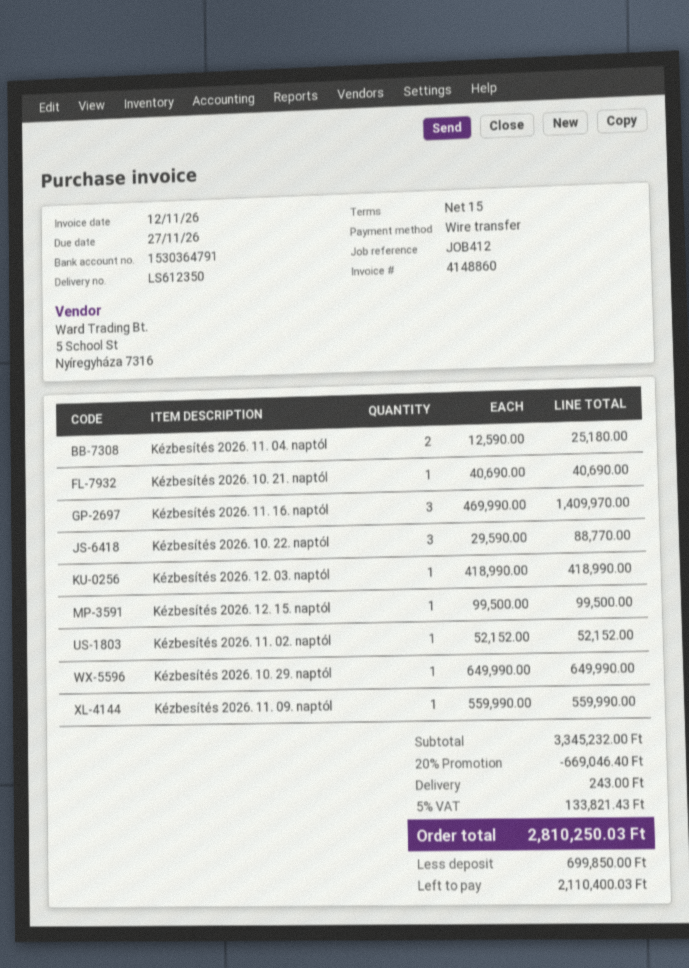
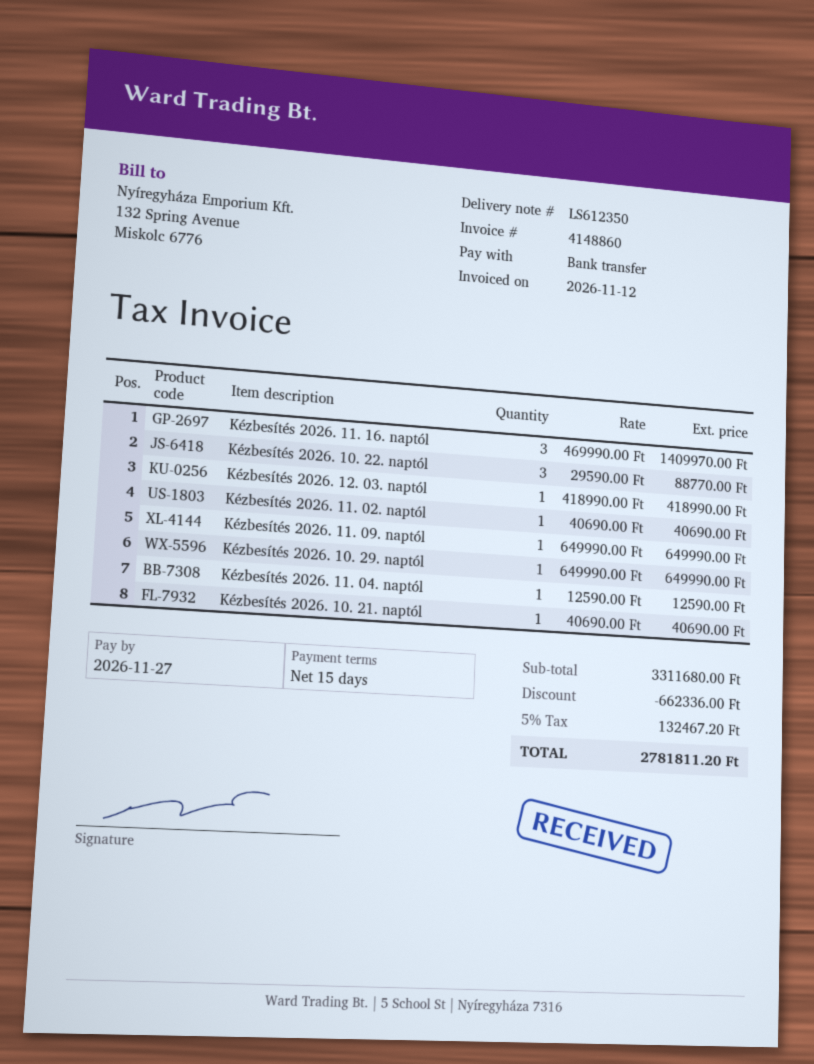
Kézbesítés 2026. 11. 04. naptól: 2 x 12590.00 = 25180.00 -> 1 x 12590.00 = 12590.00
Kézbesítés 2026. 12. 15. naptól: 1 x 99500.00 = 99500.00 -> none
Kézbesítés 2026. 11. 02. naptól: 1 x 52152.00 = 52152.00 -> 1 x 40690.00 = 40690.00
Kézbesítés 2026. 11. 09. naptól: 1 x 559990.00 = 559990.00 -> 1 x 649990.00 = 649990.00
subtotal: 3345232.00 -> 3311680.00
discount: 669046.40 -> 662336.00
shipping: 243.00 -> none
tax: 5% = 133821.43 -> 5% = 132467.20
total: 2810250.03 -> 2781811.20

